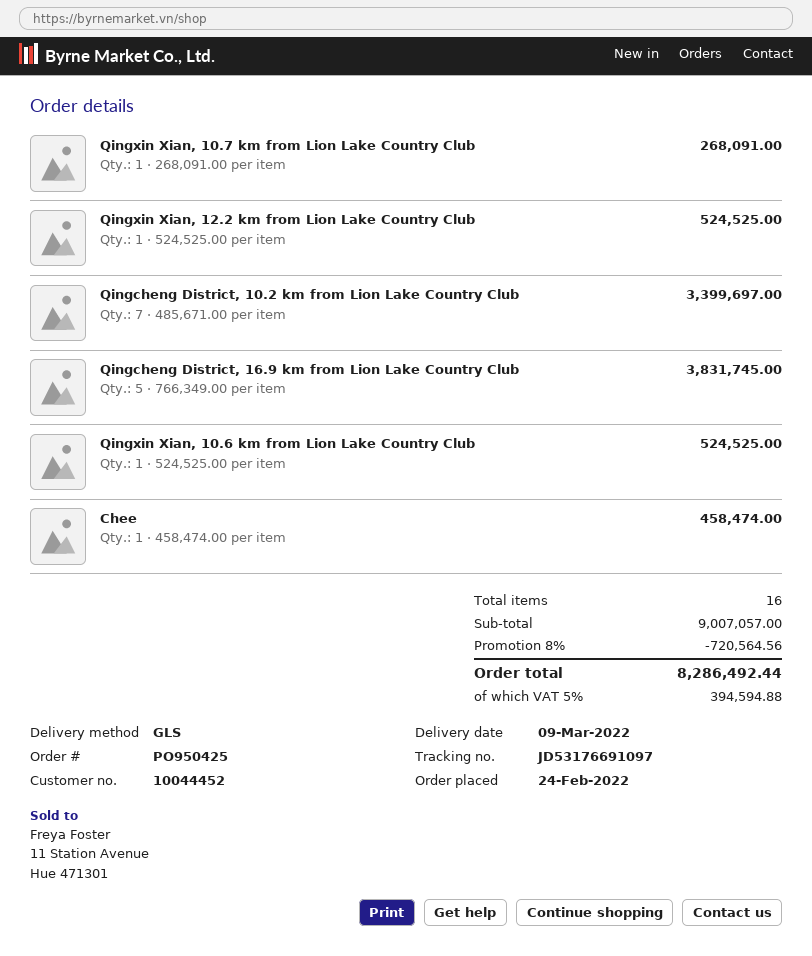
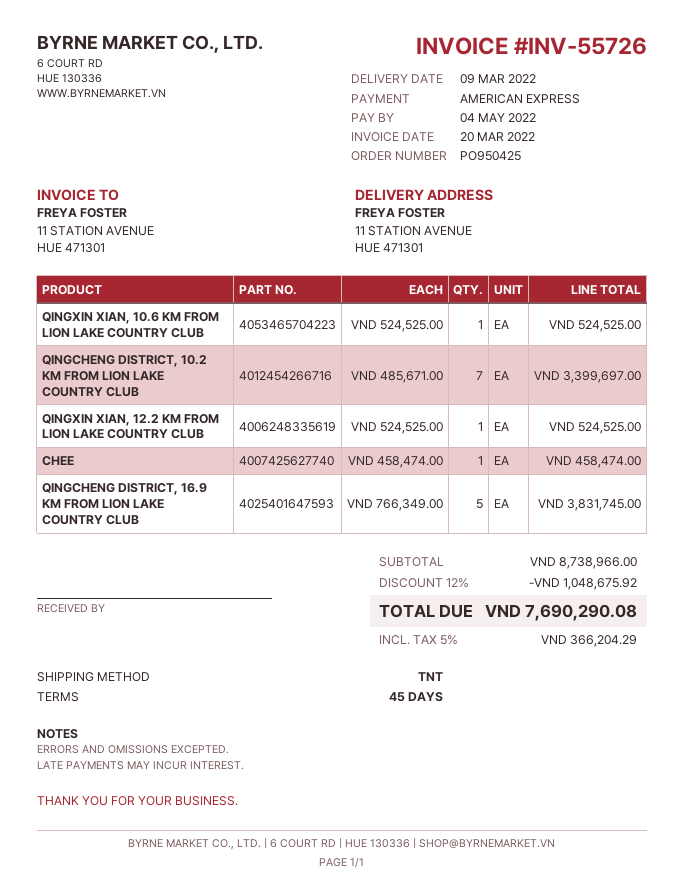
shipping method: GLS -> TNT
Qingxin Xian, 10.7 km from Lion Lake Country Club: 1 x 268091.00 = 268091.00 -> none
subtotal: 9007057.00 -> 8738966.00
discount: 8% = 720564.56 -> 12% = 1048675.92
tax: 5% = 394594.88 -> 5% = 366204.29
total: 8286492.44 -> 7690290.08

